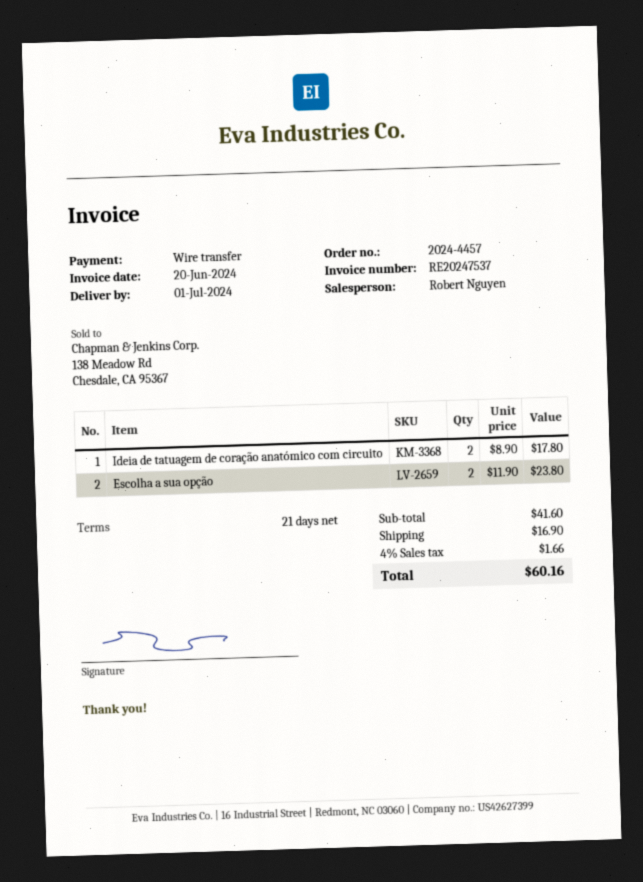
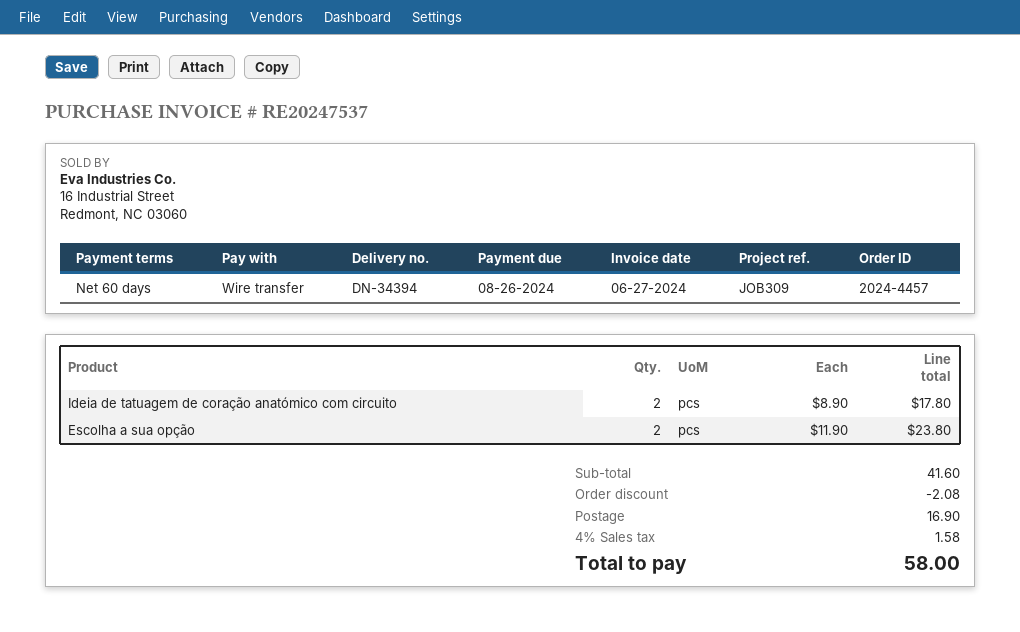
invoice date: 2024-06-20 -> 2024-06-27
payment terms: 21 days -> 60 days
discount: none -> 2.08
tax: 4% = 1.66 -> 4% = 1.58
total: 60.16 -> 58.00

